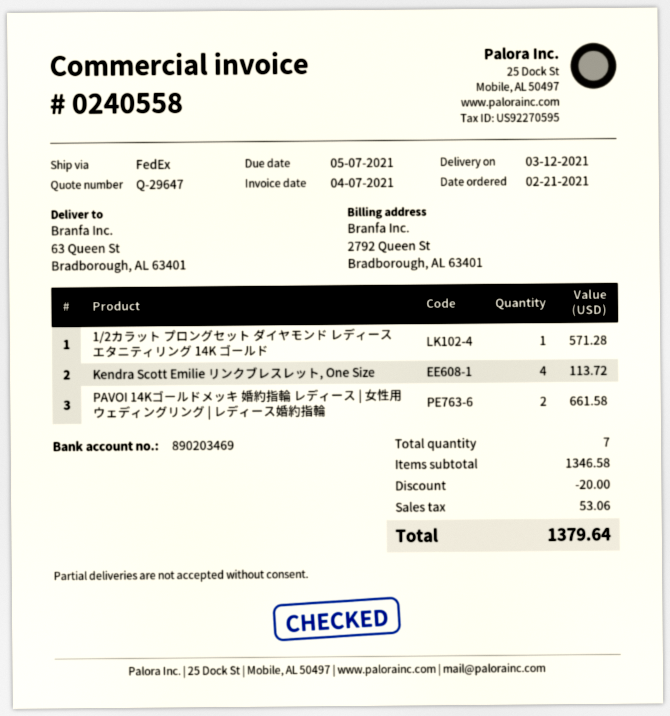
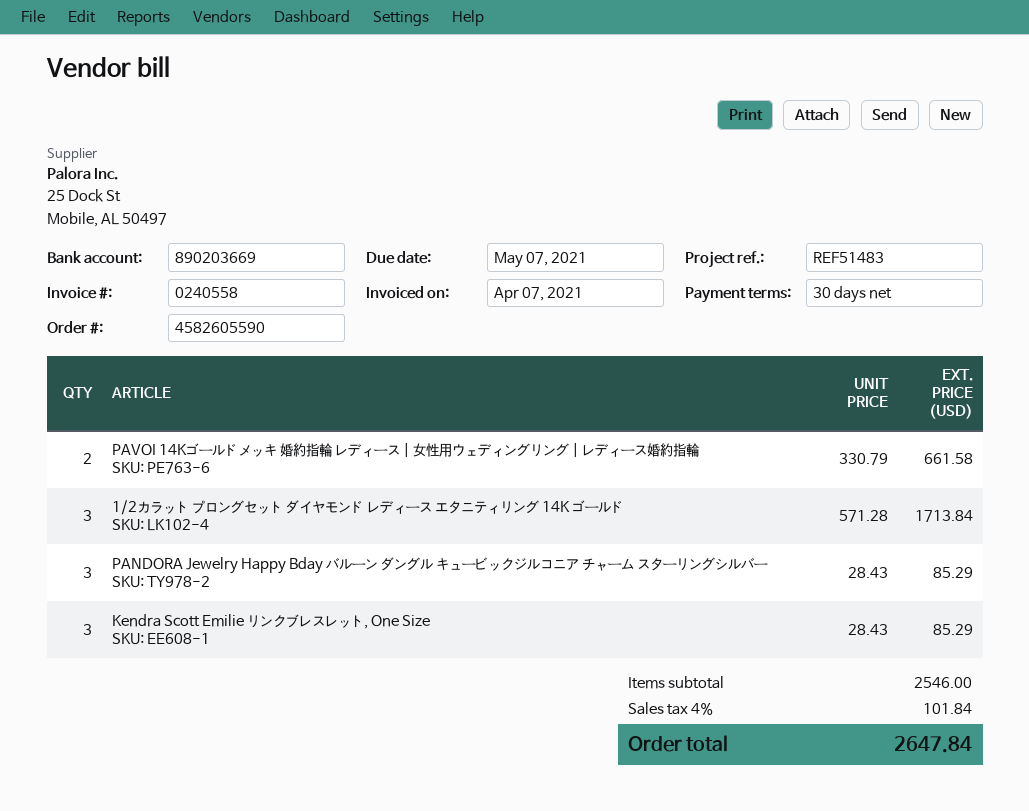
bank account: 890203469 -> 890203669
1/2カラット プロングセット ダイヤモンド レディース エタニティリング 14K ゴールド: 1 for 571.28 -> 3 for 1713.84
Kendra Scott Emilie リンクブレスレット, One Size: 4 for 113.72 -> 3 for 85.29
PANDORA Jewelry Happy Bday バルーン ダングル キュービックジルコニア チャーム スターリングシルバー: none -> 3 for 85.29
subtotal: 1346.58 -> 2546.00
discount: 20.00 -> none
tax: 53.06 -> 101.84
total: 1379.64 -> 2647.84

